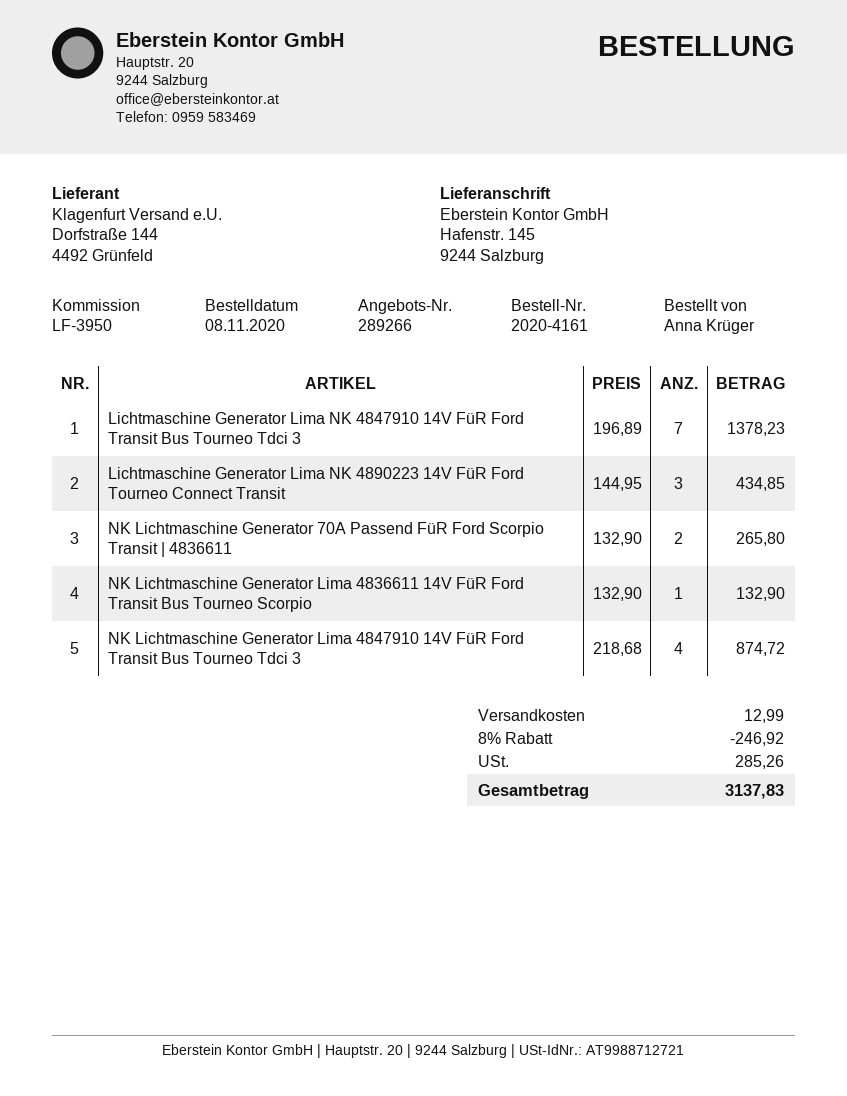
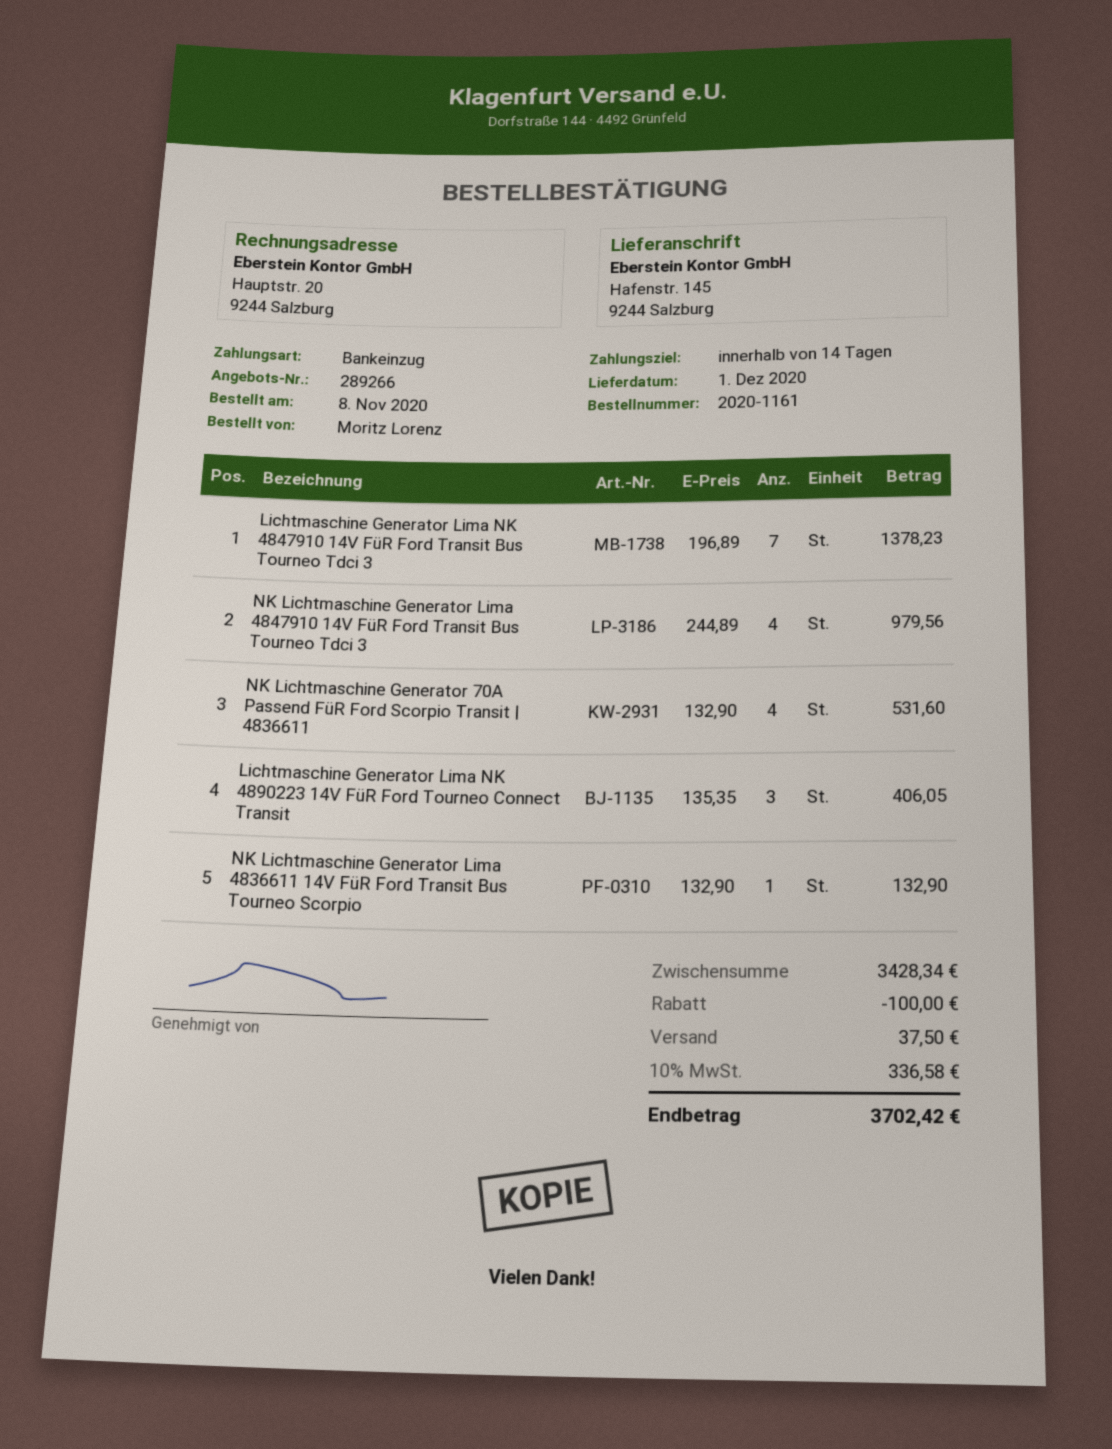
order number: 2020-4161 -> 2020-1161
ordered by: Anna Krüger -> Moritz Lorenz
Lichtmaschine Generator Lima NK 4890223 14V FüR Ford Tourneo Connect Transit: 3 x 144.95 = 434.85 -> 3 x 135.35 = 406.05
NK Lichtmaschine Generator 70A Passend FüR Ford Scorpio Transit | 4836611: 2 x 132.90 = 265.80 -> 4 x 132.90 = 531.60
NK Lichtmaschine Generator Lima 4847910 14V FüR Ford Transit Bus Tourneo Tdci 3: 4 x 218.68 = 874.72 -> 4 x 244.89 = 979.56
discount: 246.92 -> 100.00
shipping: 12.99 -> 37.50
tax: 285.26 -> 336.58
total: 3137.83 -> 3702.42

